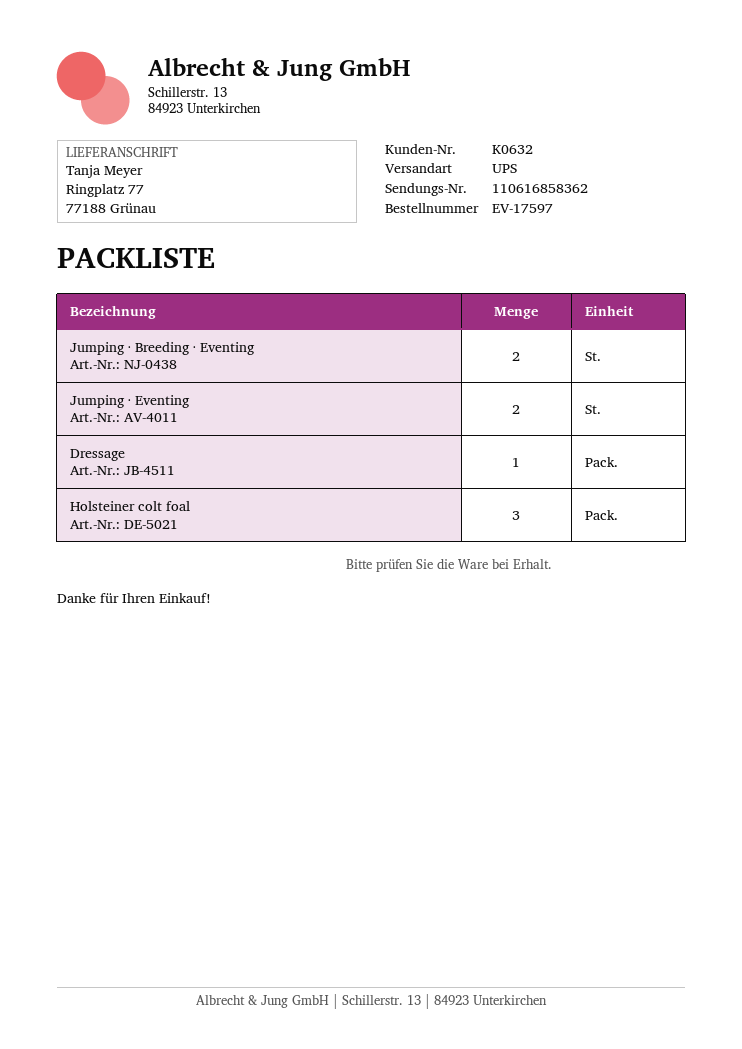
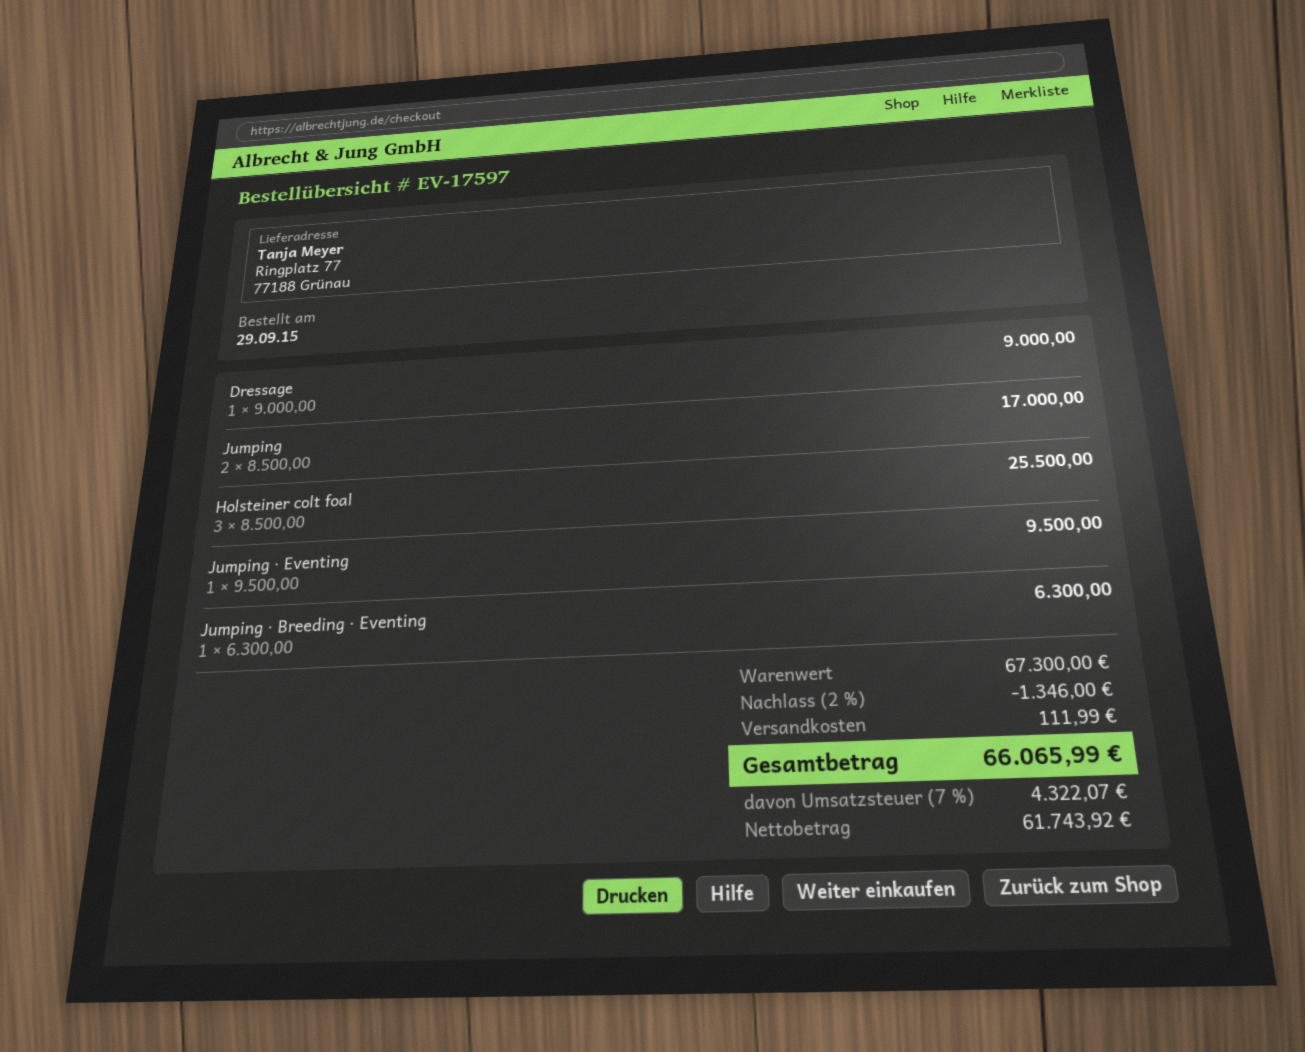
Jumping · Breeding · Eventing: 2 -> 1
Jumping · Eventing: 2 -> 1
Jumping: none -> 2

